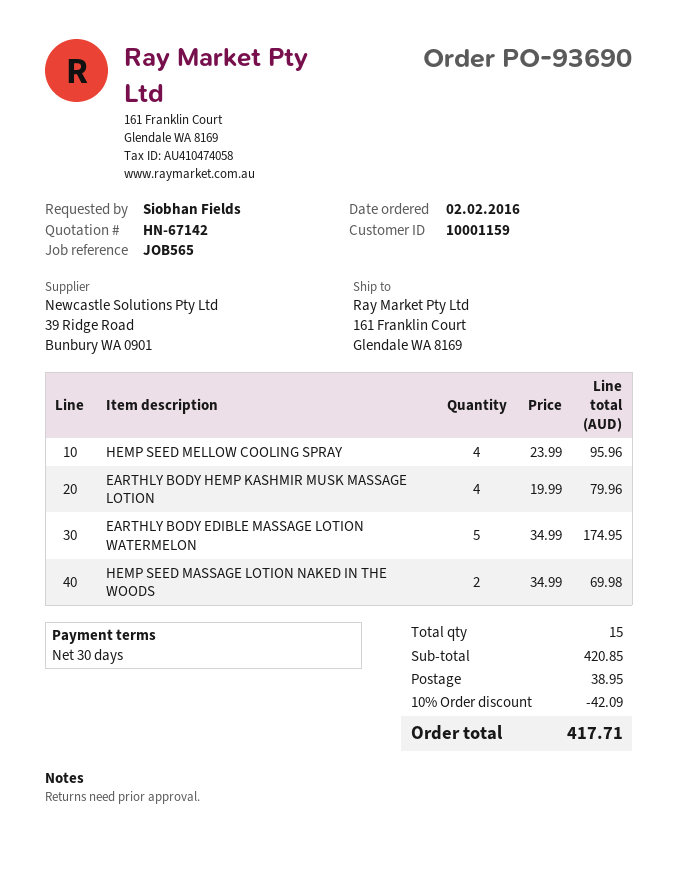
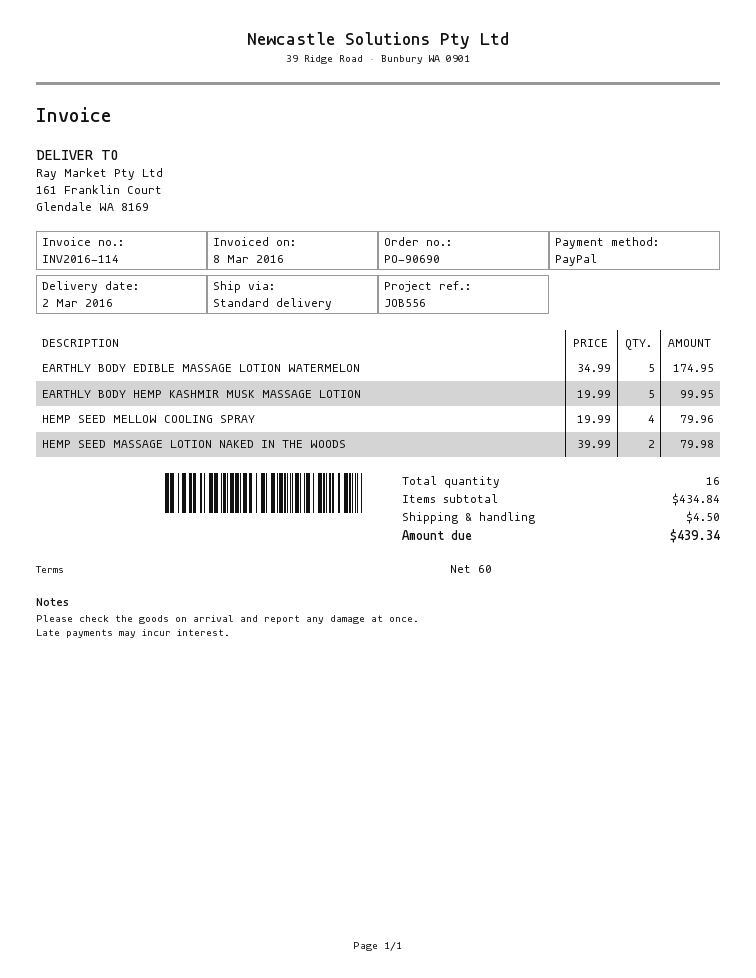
order number: PO-93690 -> PO-90690
payment terms: 30 days -> 60 days
reference: JOB565 -> JOB556
HEMP SEED MELLOW COOLING SPRAY: 4 x 23.99 = 95.96 -> 4 x 19.99 = 79.96
EARTHLY BODY HEMP KASHMIR MUSK MASSAGE LOTION: 4 x 19.99 = 79.96 -> 5 x 19.99 = 99.95
HEMP SEED MASSAGE LOTION NAKED IN THE WOODS: 2 x 34.99 = 69.98 -> 2 x 39.99 = 79.98
total quantity: 15 -> 16
subtotal: 420.85 -> 434.84
discount: 10% = 42.09 -> none
shipping: 38.95 -> 4.50
total: 417.71 -> 439.34

